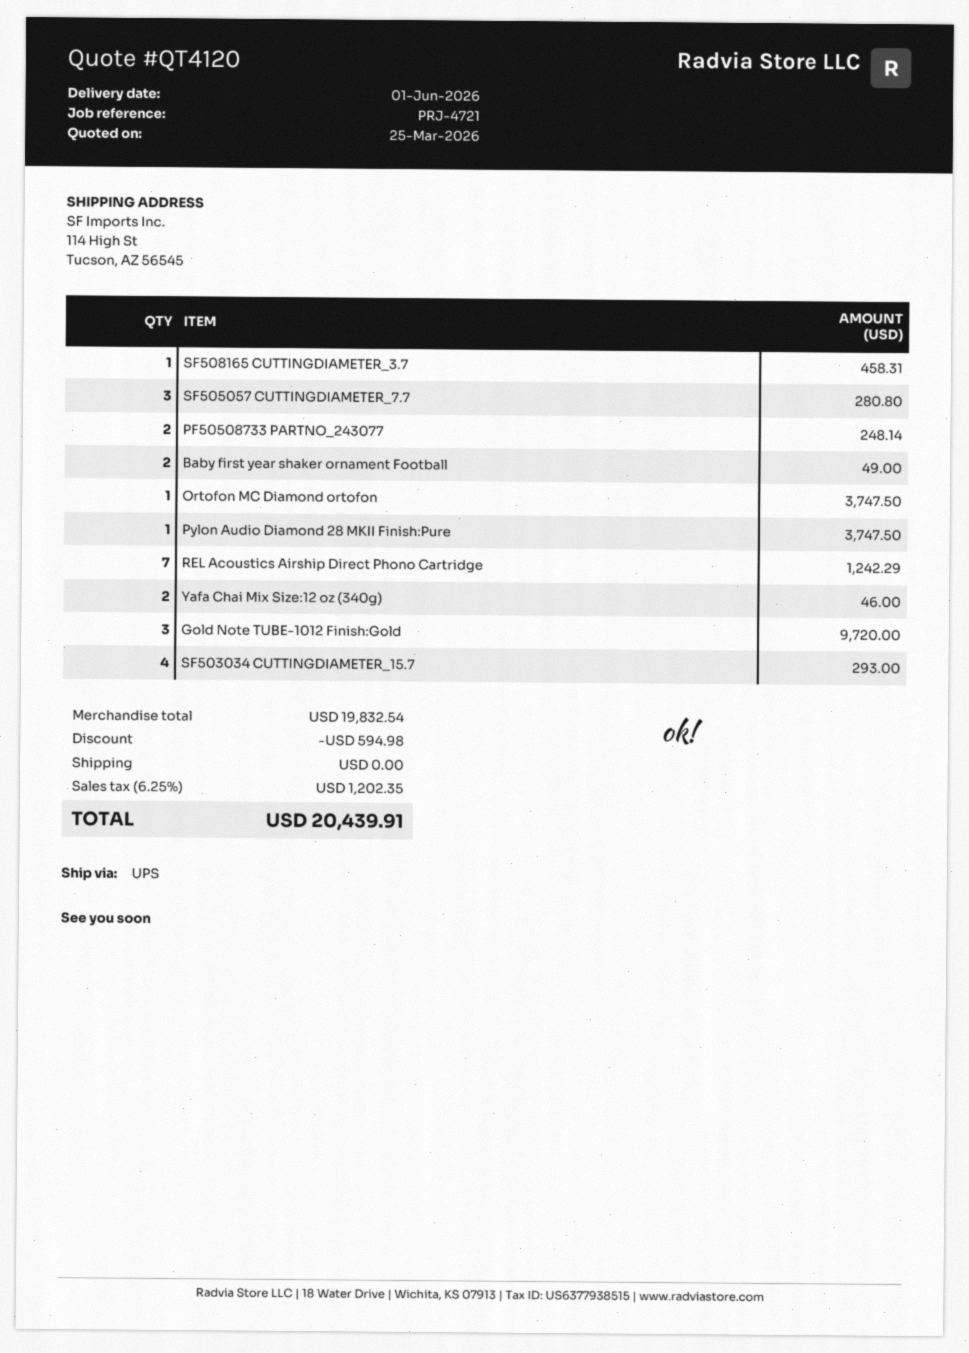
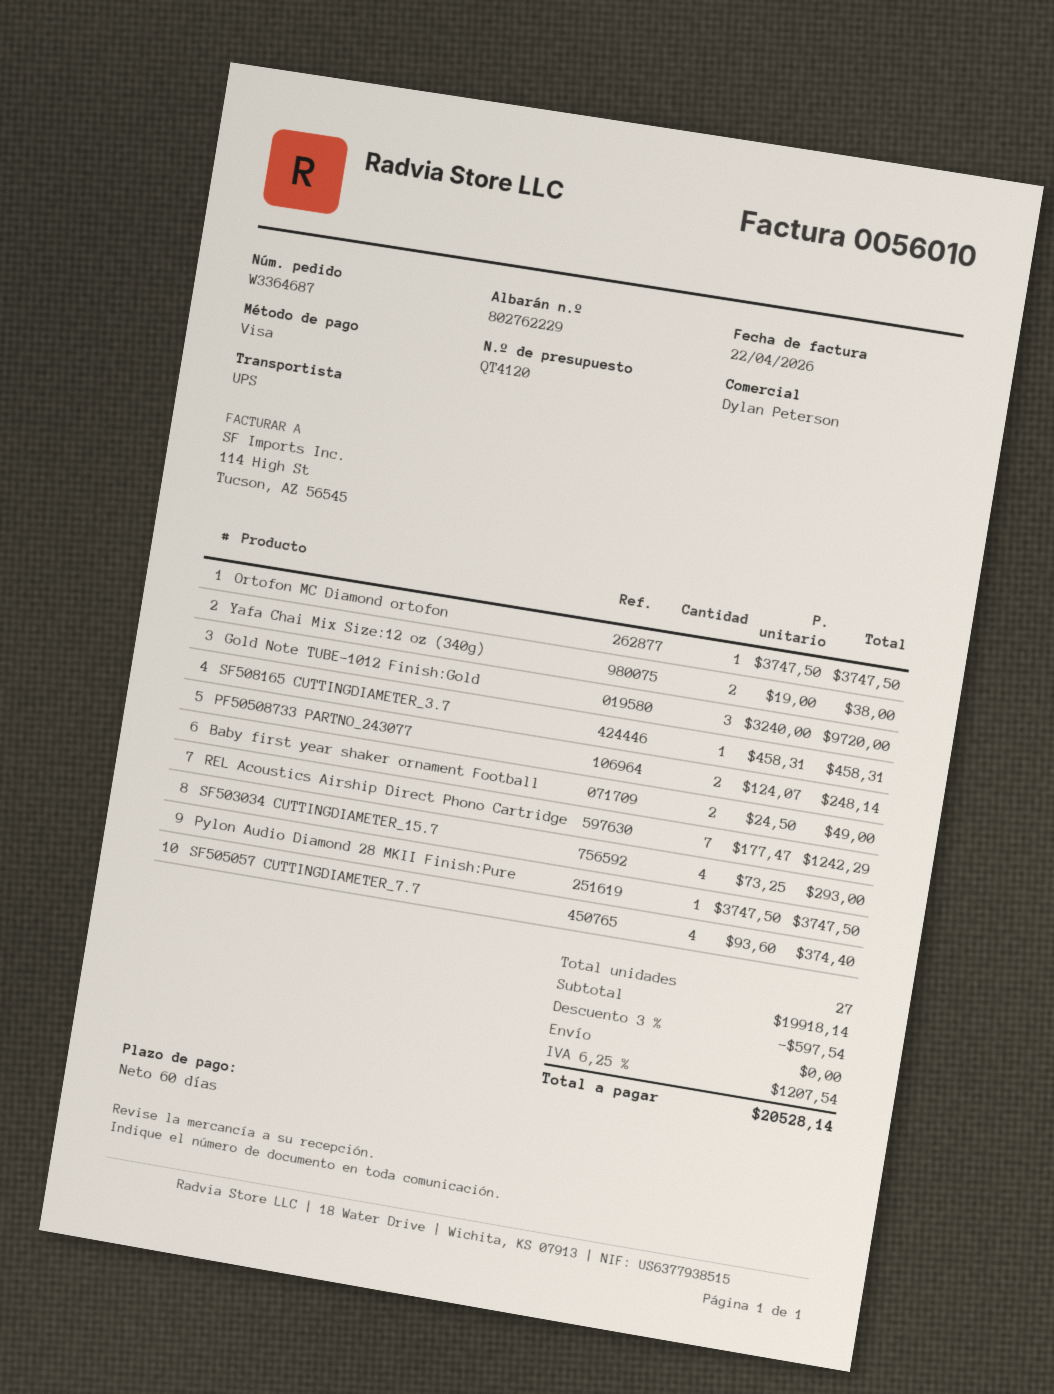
SF505057 CUTTINGDIAMETER_7.7: 3 for 280.80 -> 4 for 374.40
Yafa Chai Mix Size:12 oz (340g): 2 for 46.00 -> 2 for 38.00
subtotal: 19832.54 -> 19918.14
discount: 594.98 -> 597.54
tax: 6.25% = 1202.35 -> 6.25% = 1207.54
total: 20439.91 -> 20528.14

